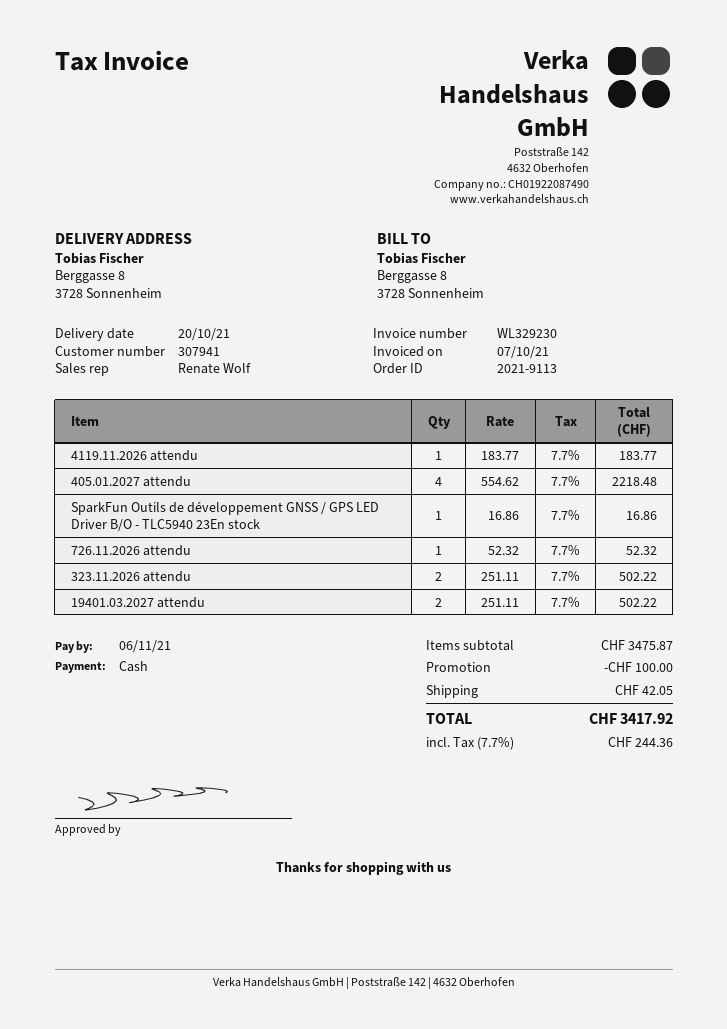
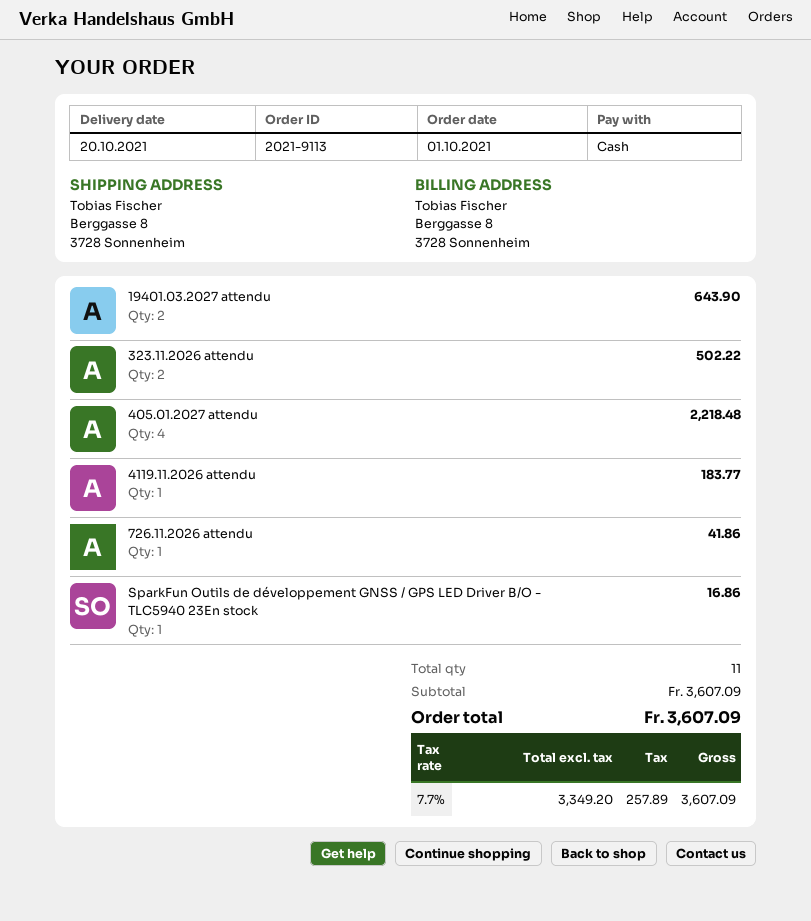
726.11.2026 attendu: 1 for 52.32 -> 1 for 41.86
19401.03.2027 attendu: 2 for 502.22 -> 2 for 643.90
subtotal: 3475.87 -> 3607.09
discount: 100.00 -> none
shipping: 42.05 -> none
tax: 7.7% = 244.36 -> 7.7% = 257.89
total: 3417.92 -> 3607.09

